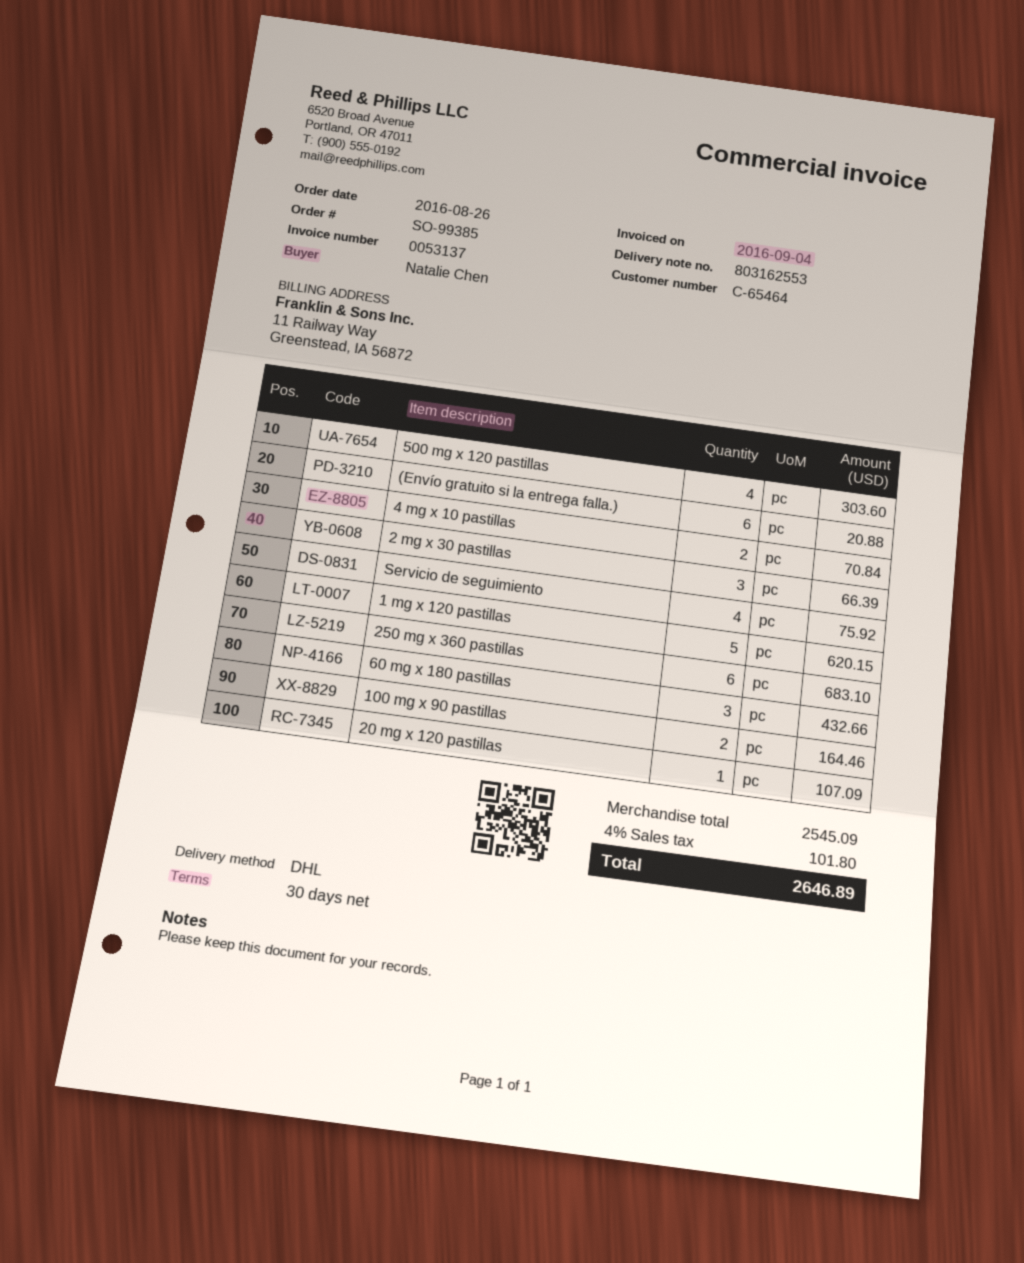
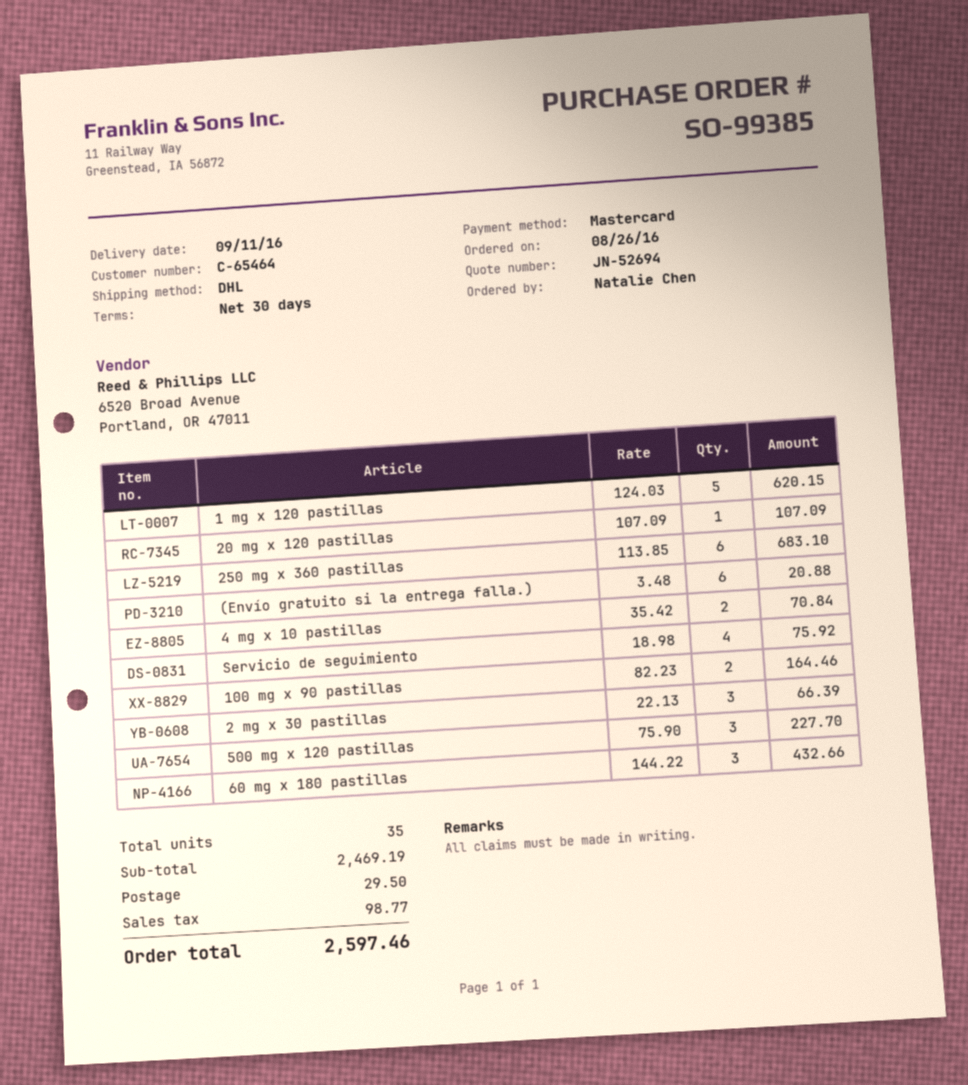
500 mg x 120 pastillas: 4 for 303.60 -> 3 for 227.70
subtotal: 2545.09 -> 2469.19
shipping: none -> 29.50
tax: 101.80 -> 98.77
total: 2646.89 -> 2597.46

